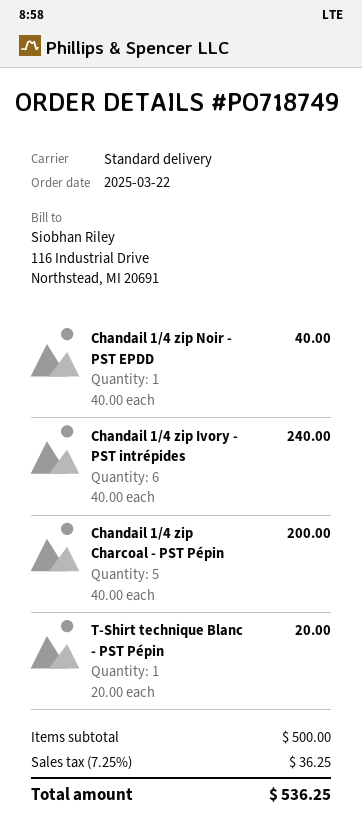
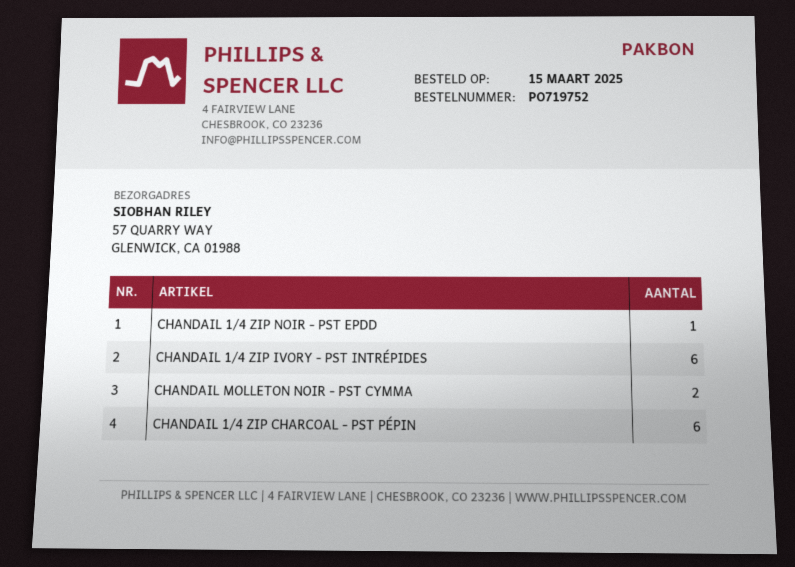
order number: PO718749 -> PO719752
order date: 2025-03-22 -> 2025-03-15
Chandail 1/4 zip Charcoal - PST Pépin: 5 -> 6
T-Shirt technique Blanc - PST Pépin: 1 -> none
CHANDAIL MOLLETON NOIR - PST CYMMA: none -> 2

